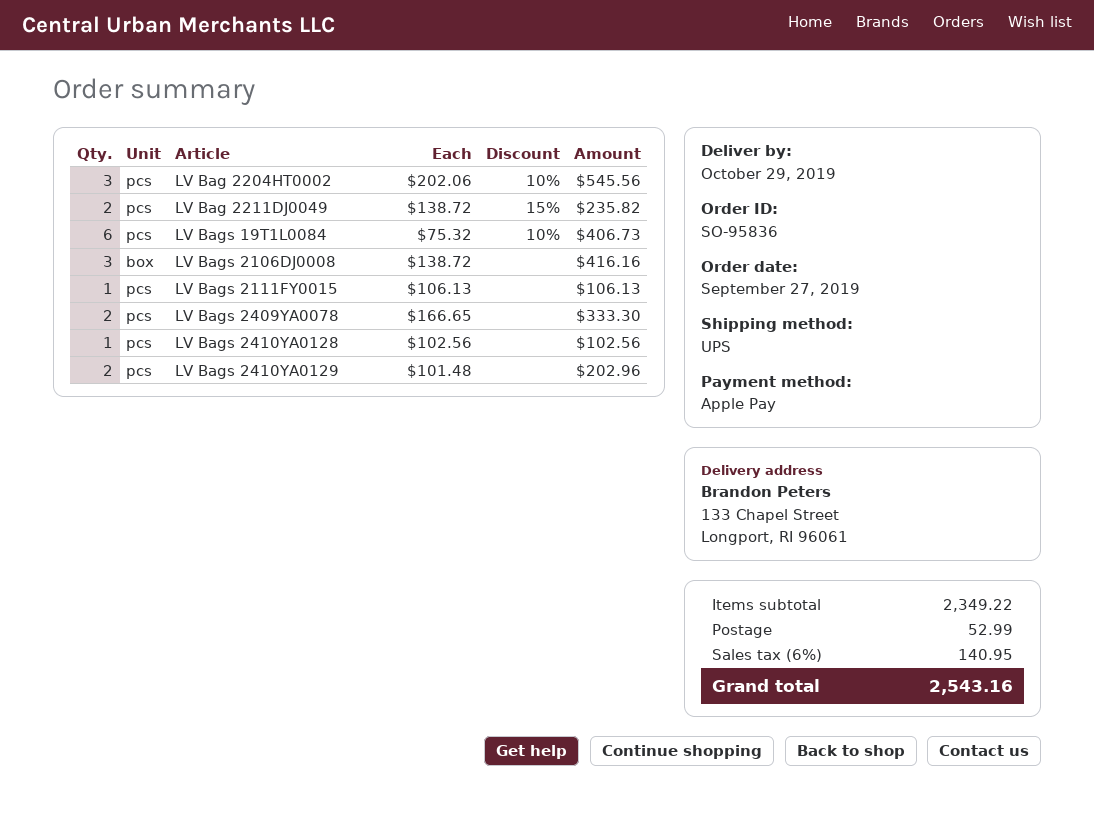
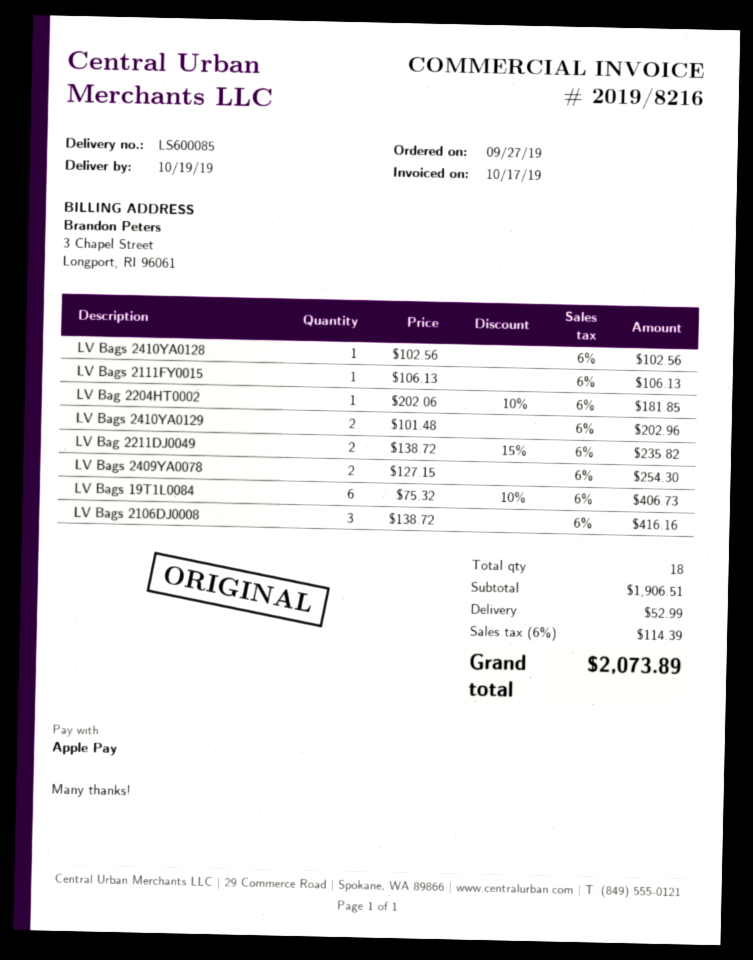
delivery date: 2019-10-29 -> 2019-10-19
LV Bag 2204HT0002: 3 x 202.06 - 10% = 545.56 -> 1 x 202.06 - 10% = 181.85
LV Bags 2409YA0078: 2 x 166.65 = 333.30 -> 2 x 127.15 = 254.30
subtotal: 2349.22 -> 1906.51
tax: 6% = 140.95 -> 6% = 114.39
total: 2543.16 -> 2073.89

